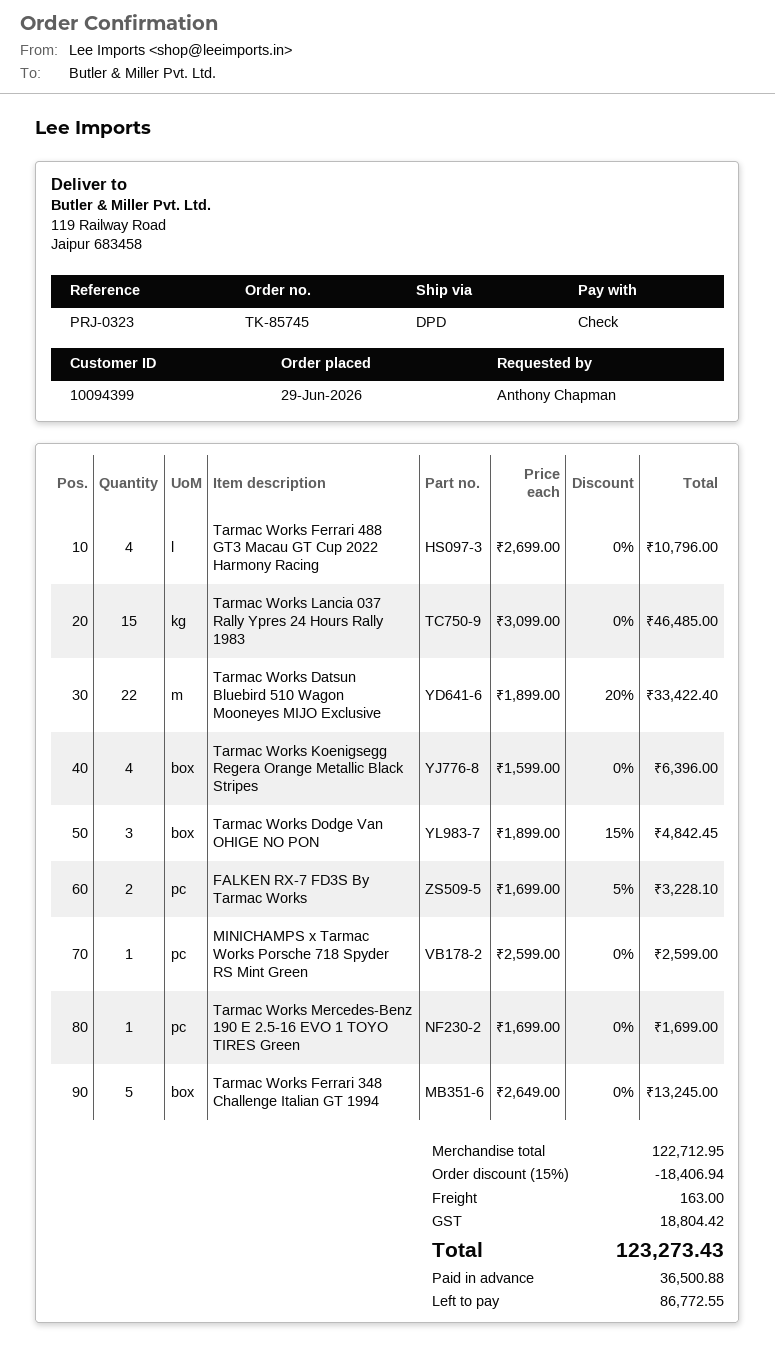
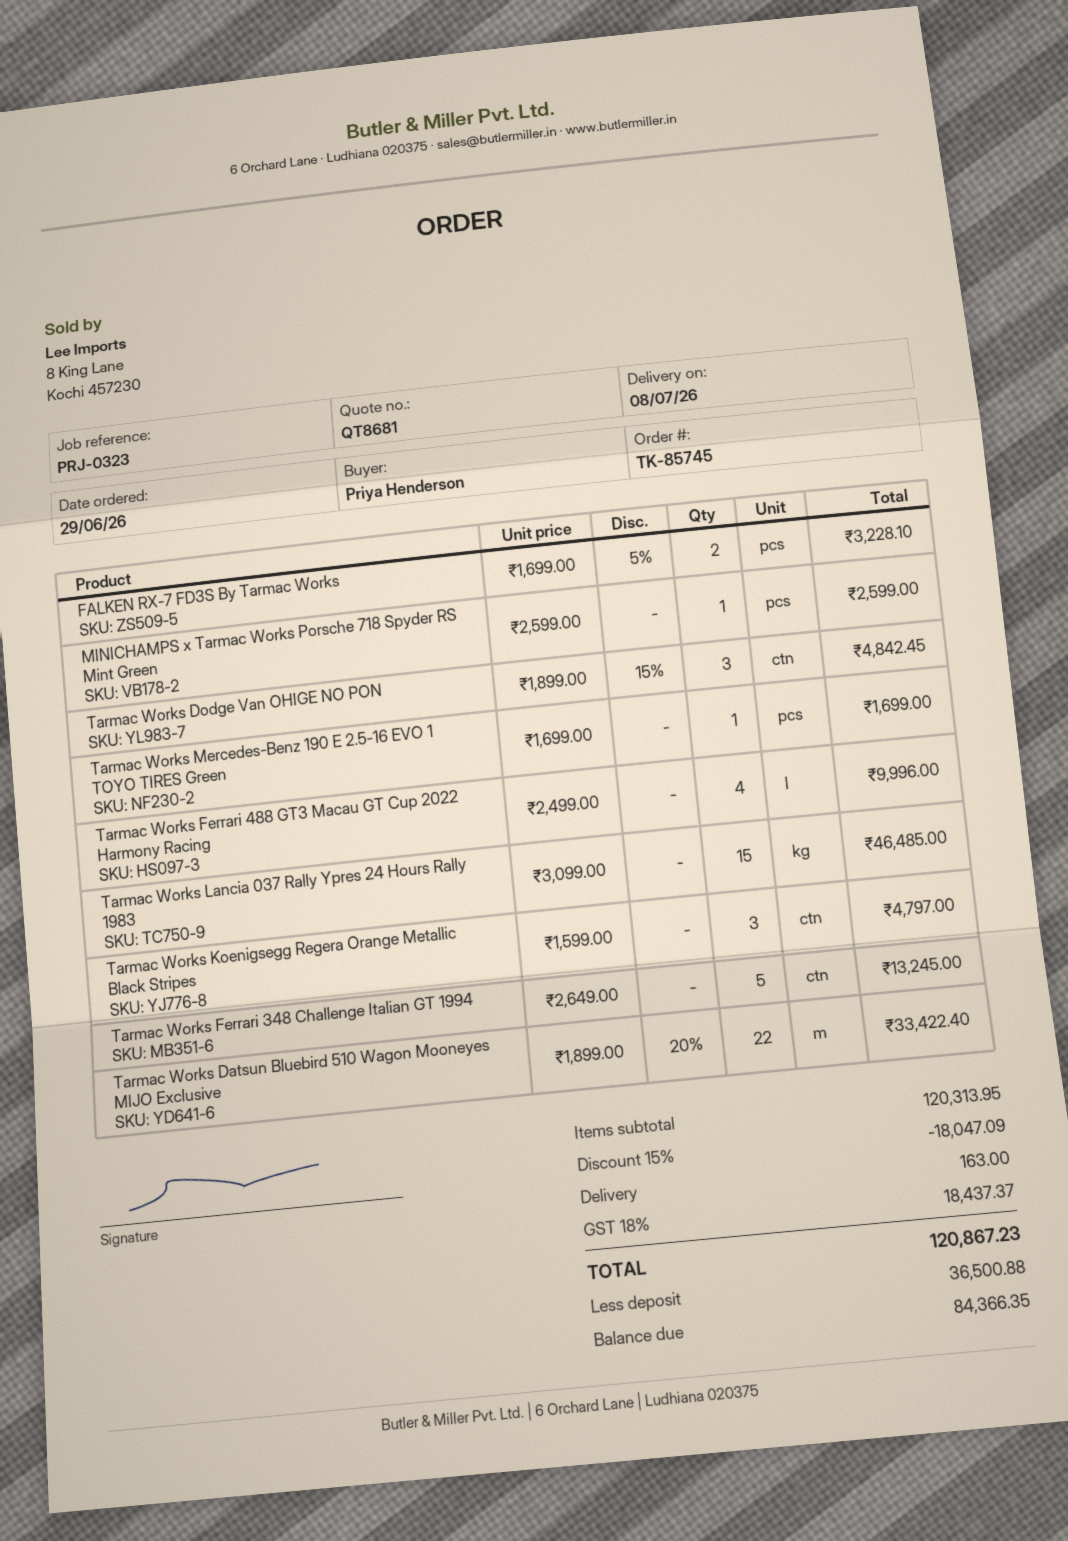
ordered by: Anthony Chapman -> Priya Henderson
Tarmac Works Ferrari 488 GT3 Macau GT Cup 2022 Harmony Racing: 4 x 2699.00 = 10796.00 -> 4 x 2499.00 = 9996.00
Tarmac Works Koenigsegg Regera Orange Metallic Black Stripes: 4 x 1599.00 = 6396.00 -> 3 x 1599.00 = 4797.00
subtotal: 122712.95 -> 120313.95
discount: 15% = 18406.94 -> 15% = 18047.09
tax: 18804.42 -> 18437.37
total: 123273.43 -> 120867.23
balance: 86772.55 -> 84366.35

